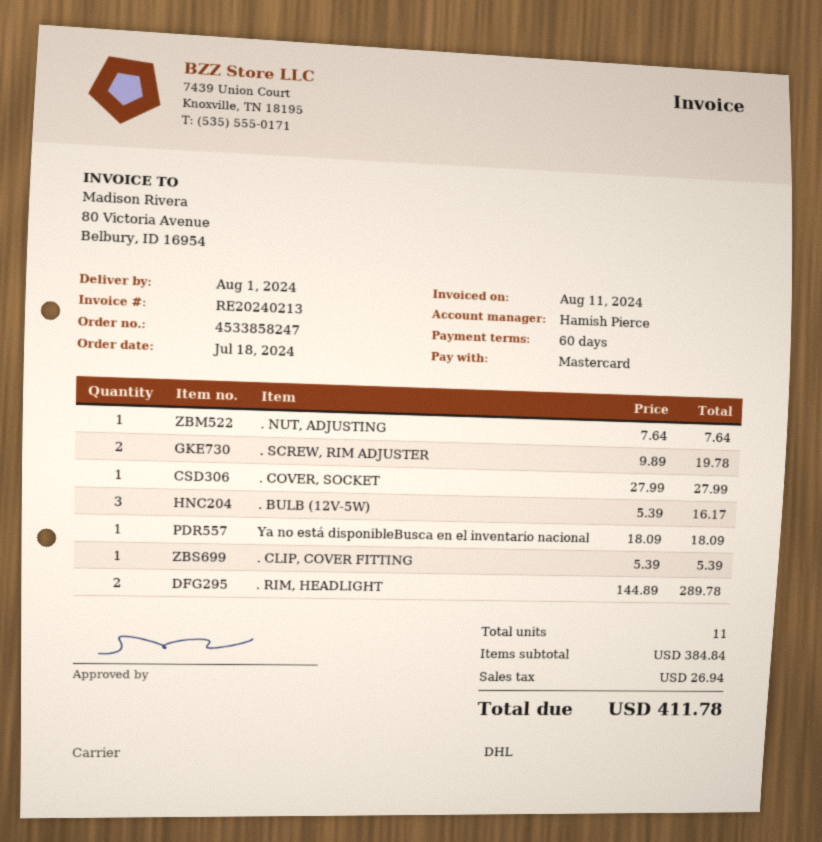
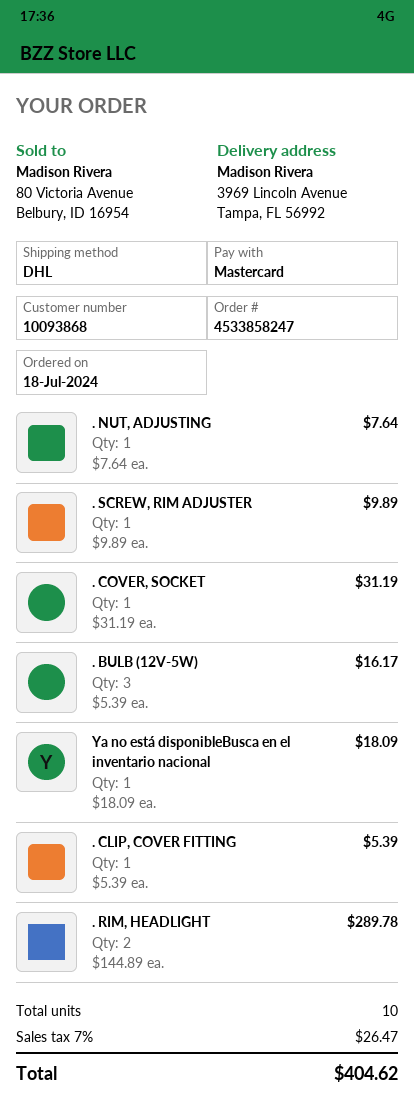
. SCREW, RIM ADJUSTER: 2 x 9.89 = 19.78 -> 1 x 9.89 = 9.89
. COVER, SOCKET: 1 x 27.99 = 27.99 -> 1 x 31.19 = 31.19
total quantity: 11 -> 10
tax: 26.94 -> 26.47
total: 411.78 -> 404.62

